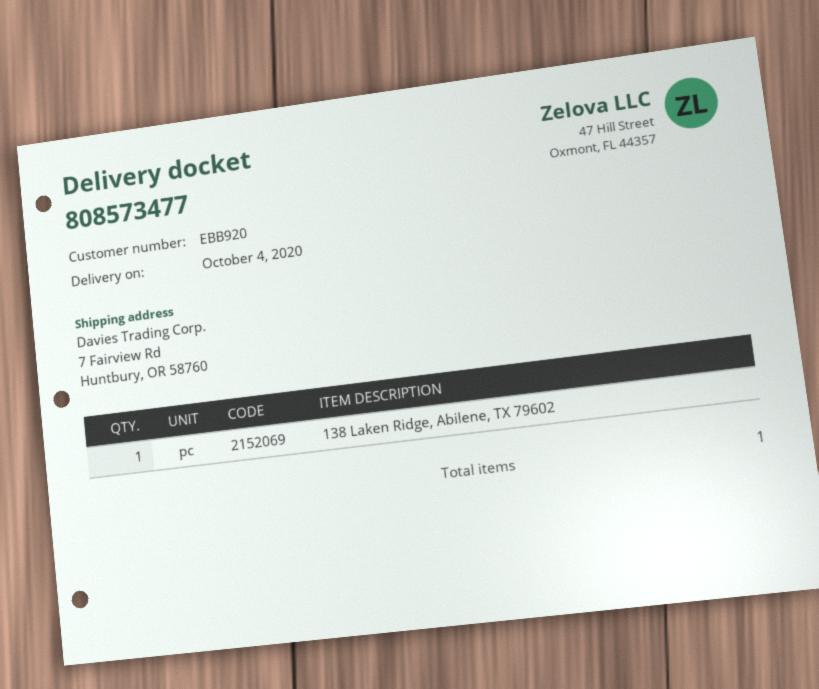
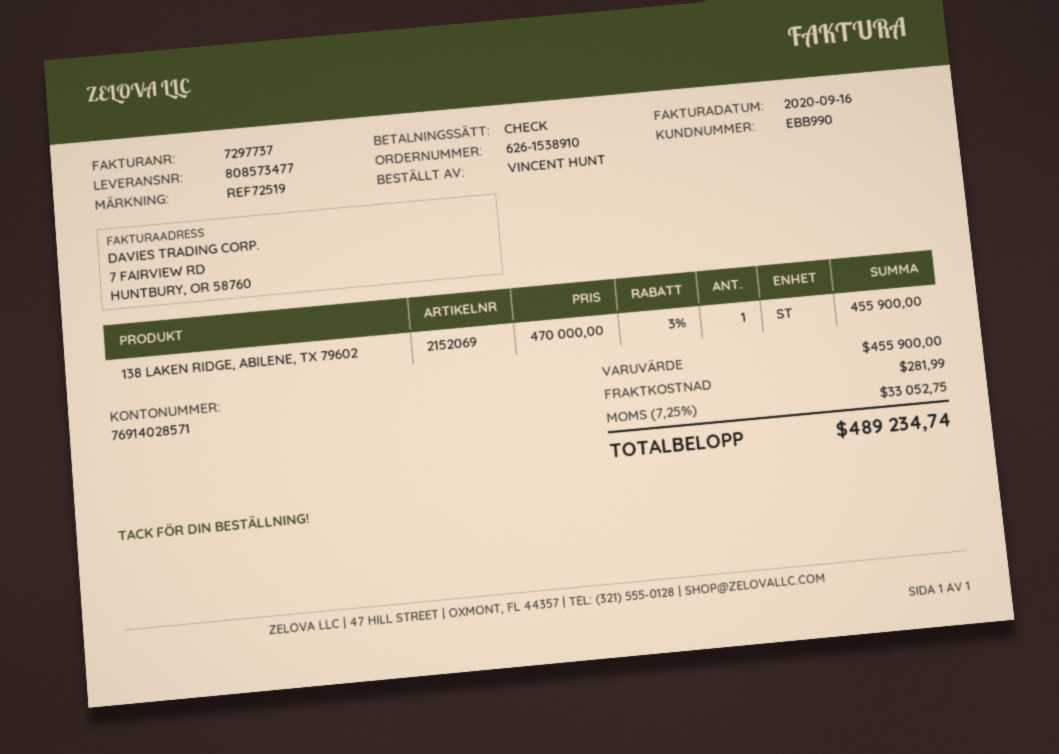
customer number: EBB920 -> EBB990

